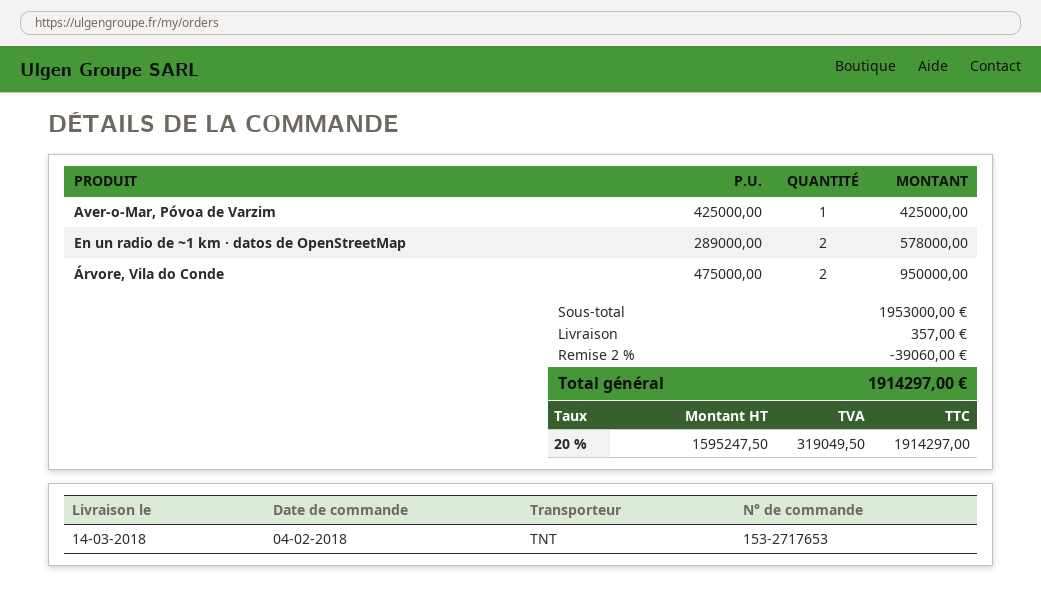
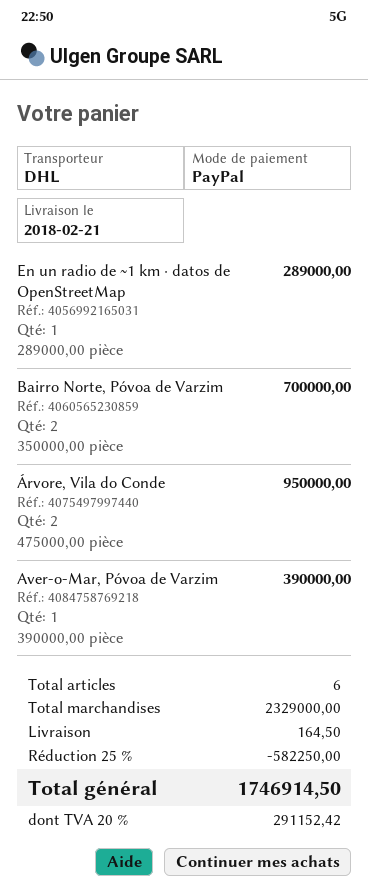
delivery date: 2018-03-14 -> 2018-02-21
shipping method: TNT -> DHL
Aver-o-Mar, Póvoa de Varzim: 1 x 425000.00 = 425000.00 -> 1 x 390000.00 = 390000.00
En un radio de ~1 km · datos de OpenStreetMap: 2 x 289000.00 = 578000.00 -> 1 x 289000.00 = 289000.00
Bairro Norte, Póvoa de Varzim: none -> 2 x 350000.00 = 700000.00
subtotal: 1953000.00 -> 2329000.00
discount: 2% = 39060.00 -> 25% = 582250.00
shipping: 357.00 -> 164.50
tax: 20% = 319049.50 -> 20% = 291152.42
total: 1914297.00 -> 1746914.50

